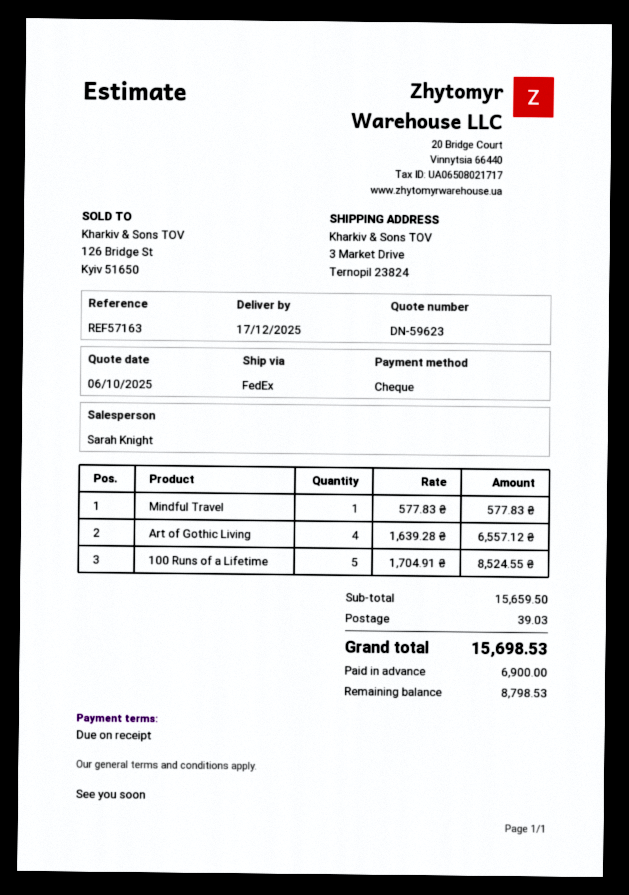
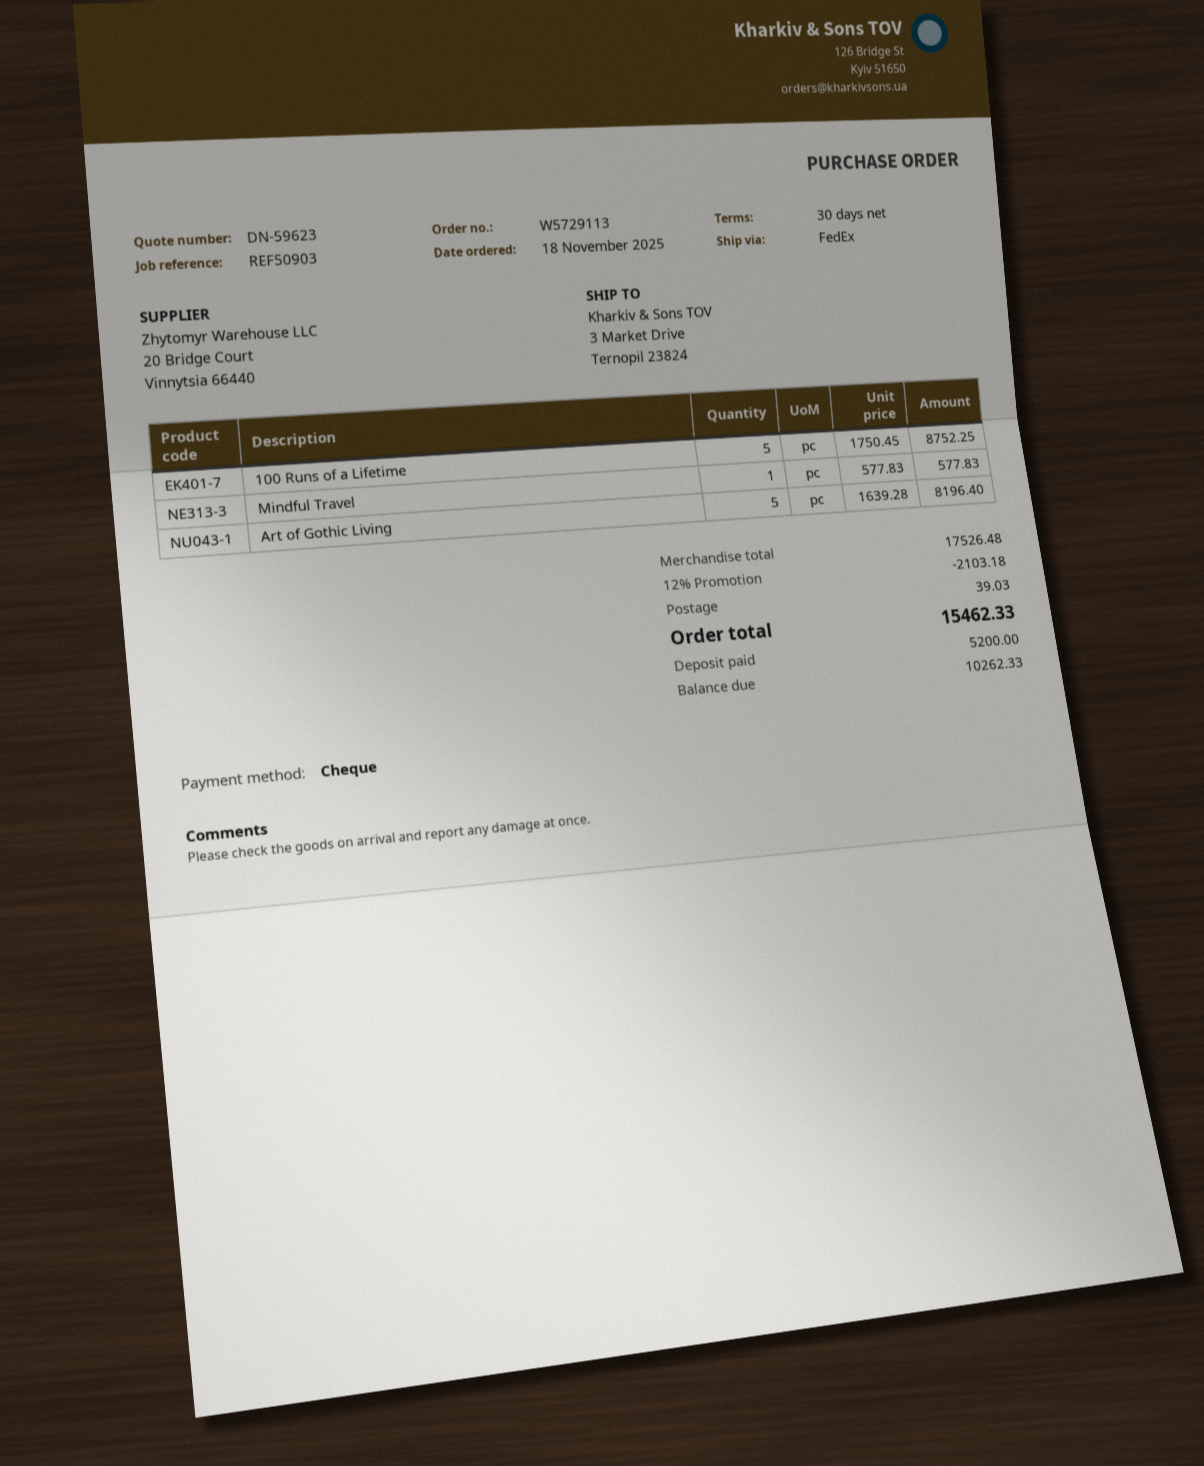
payment terms: on receipt -> 30 days
reference: REF57163 -> REF50903
Art of Gothic Living: 4 x 1639.28 = 6557.12 -> 5 x 1639.28 = 8196.40
100 Runs of a Lifetime: 5 x 1704.91 = 8524.55 -> 5 x 1750.45 = 8752.25
subtotal: 15659.50 -> 17526.48
discount: none -> 12% = 2103.18
total: 15698.53 -> 15462.33
deposit: 6900.00 -> 5200.00
balance: 8798.53 -> 10262.33

